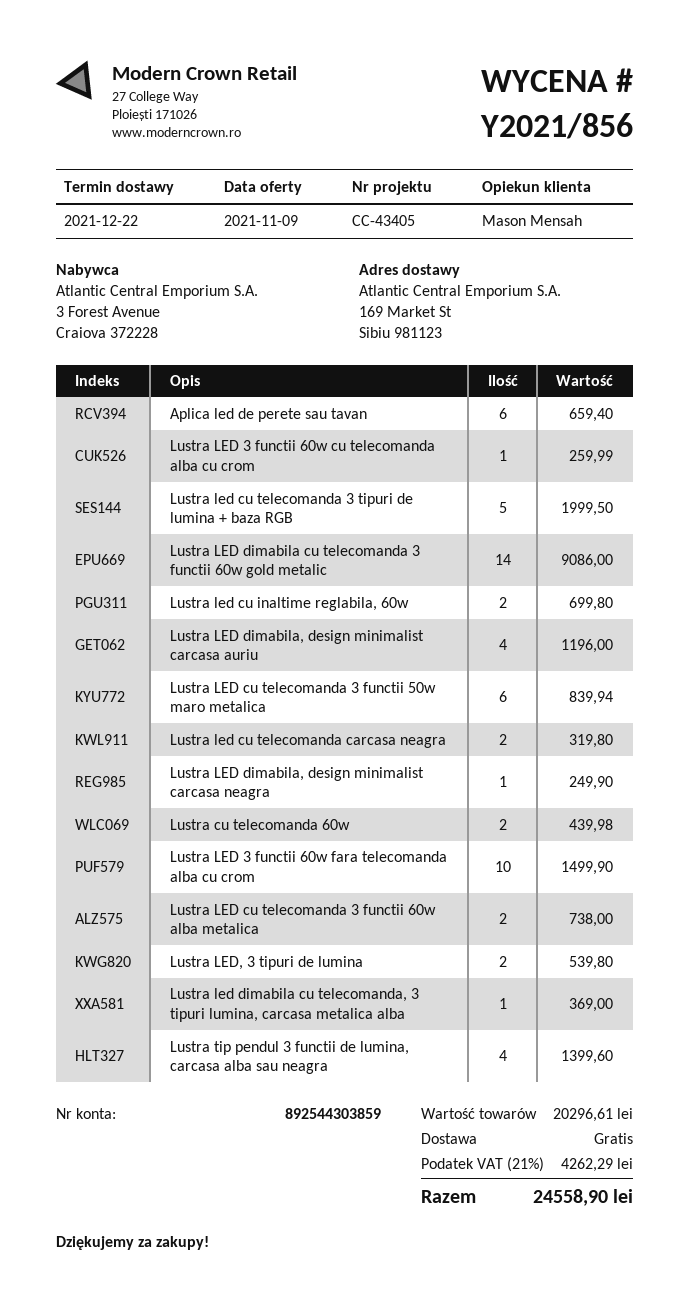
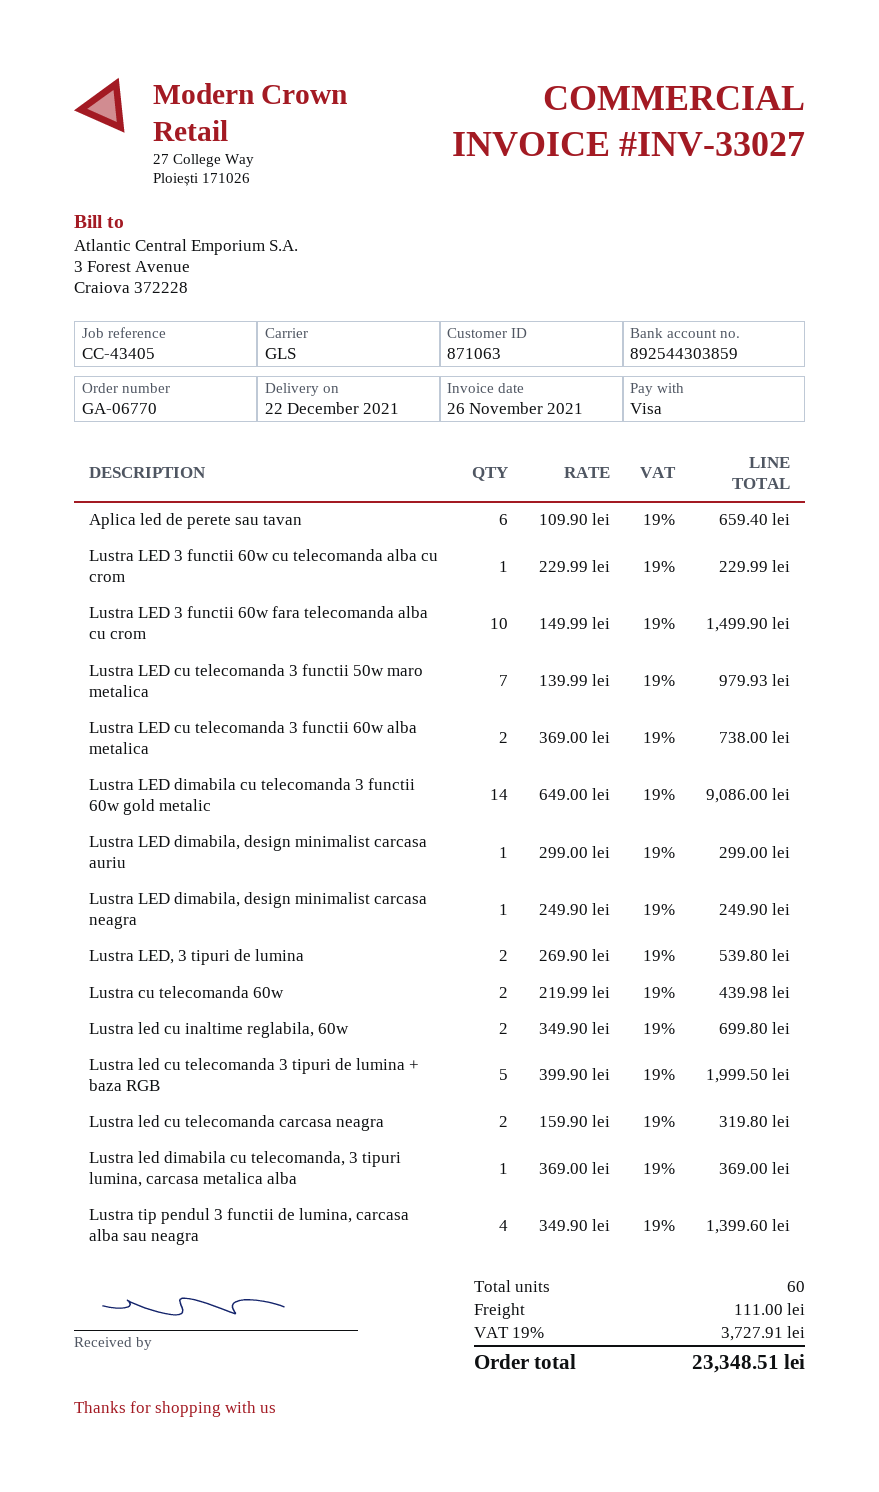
Lustra LED 3 functii 60w cu telecomanda alba cu crom: 1 for 259.99 -> 1 for 229.99
Lustra LED dimabila, design minimalist carcasa auriu: 4 for 1196.00 -> 1 for 299.00
Lustra LED cu telecomanda 3 functii 50w maro metalica: 6 for 839.94 -> 7 for 979.93
shipping: 0.00 -> 111.00
tax: 21% = 4262.29 -> 19% = 3727.91
total: 24558.90 -> 23348.51

